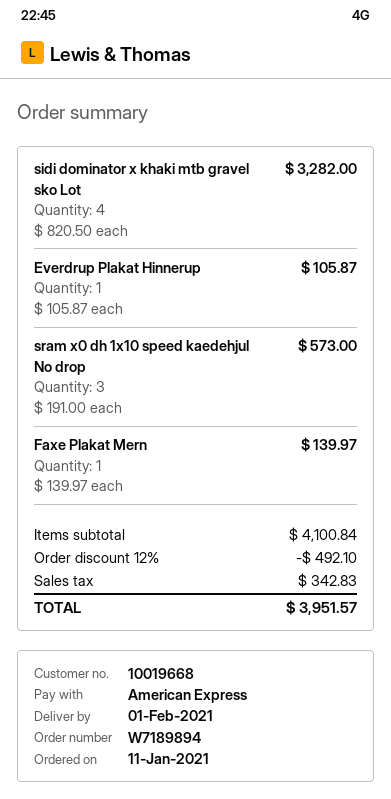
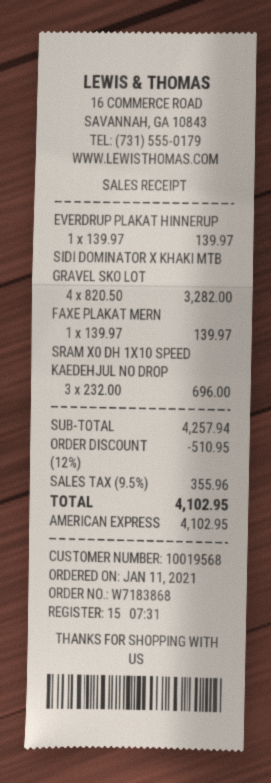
order number: W7189894 -> W7183868
customer number: 10019668 -> 10019568
Everdrup Plakat Hinnerup: 1 x 105.87 = 105.87 -> 1 x 139.97 = 139.97
sram x0 dh 1x10 speed kaedehjul No drop: 3 x 191.00 = 573.00 -> 3 x 232.00 = 696.00
subtotal: 4100.84 -> 4257.94
discount: 12% = 492.10 -> 12% = 510.95
tax: 342.83 -> 355.96
total: 3951.57 -> 4102.95

